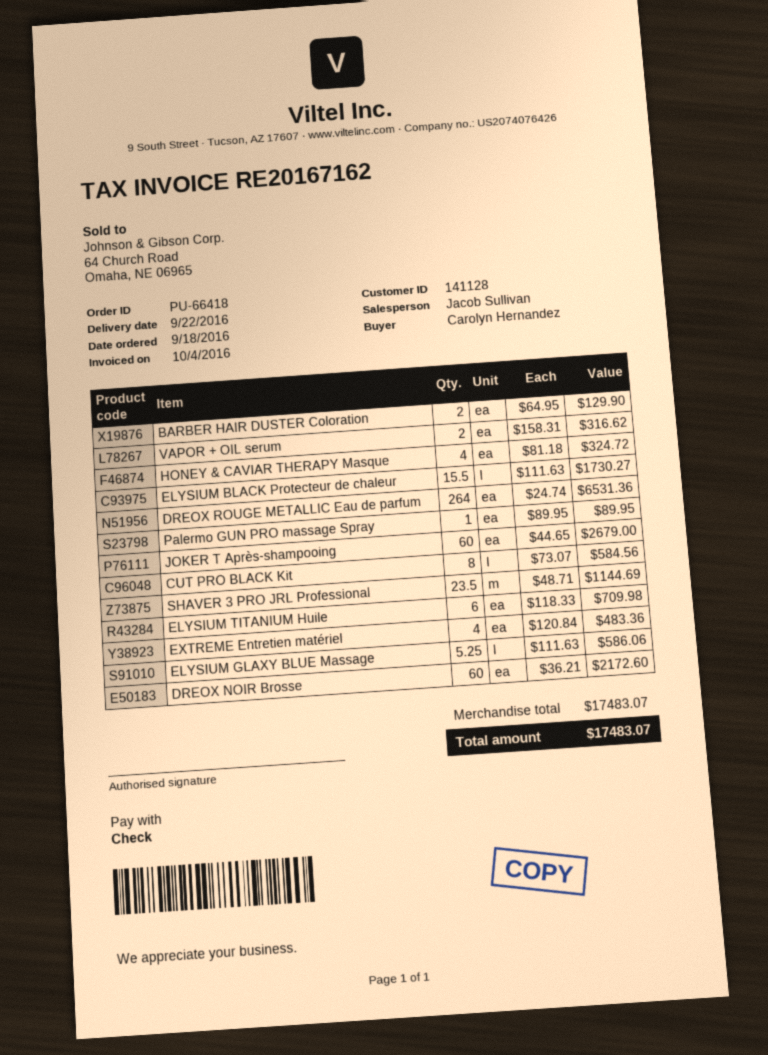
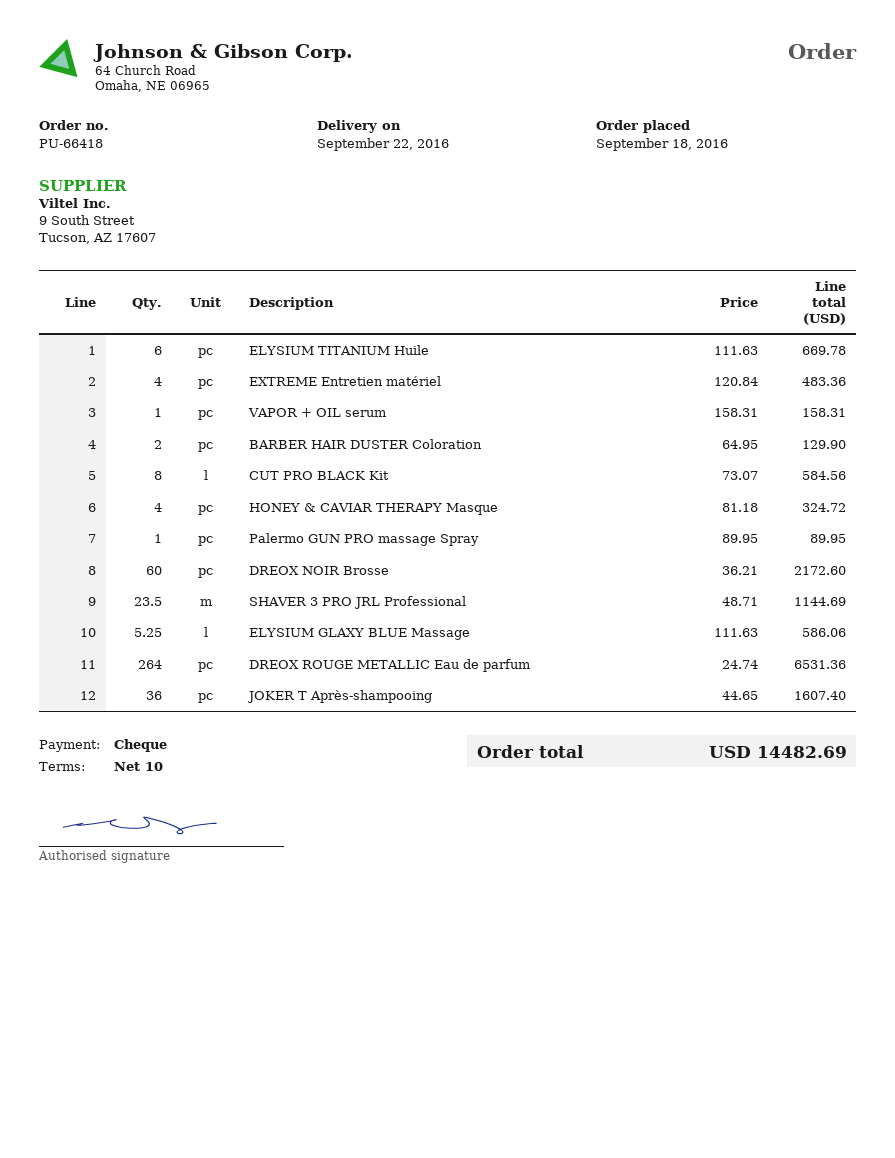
VAPOR + OIL serum: 2 x 158.31 = 316.62 -> 1 x 158.31 = 158.31
ELYSIUM BLACK Protecteur de chaleur: 15.5 x 111.63 = 1730.27 -> none
JOKER T Après-shampooing: 60 x 44.65 = 2679.00 -> 36 x 44.65 = 1607.40
ELYSIUM TITANIUM Huile: 6 x 118.33 = 709.98 -> 6 x 111.63 = 669.78
total: 17483.07 -> 14482.69

